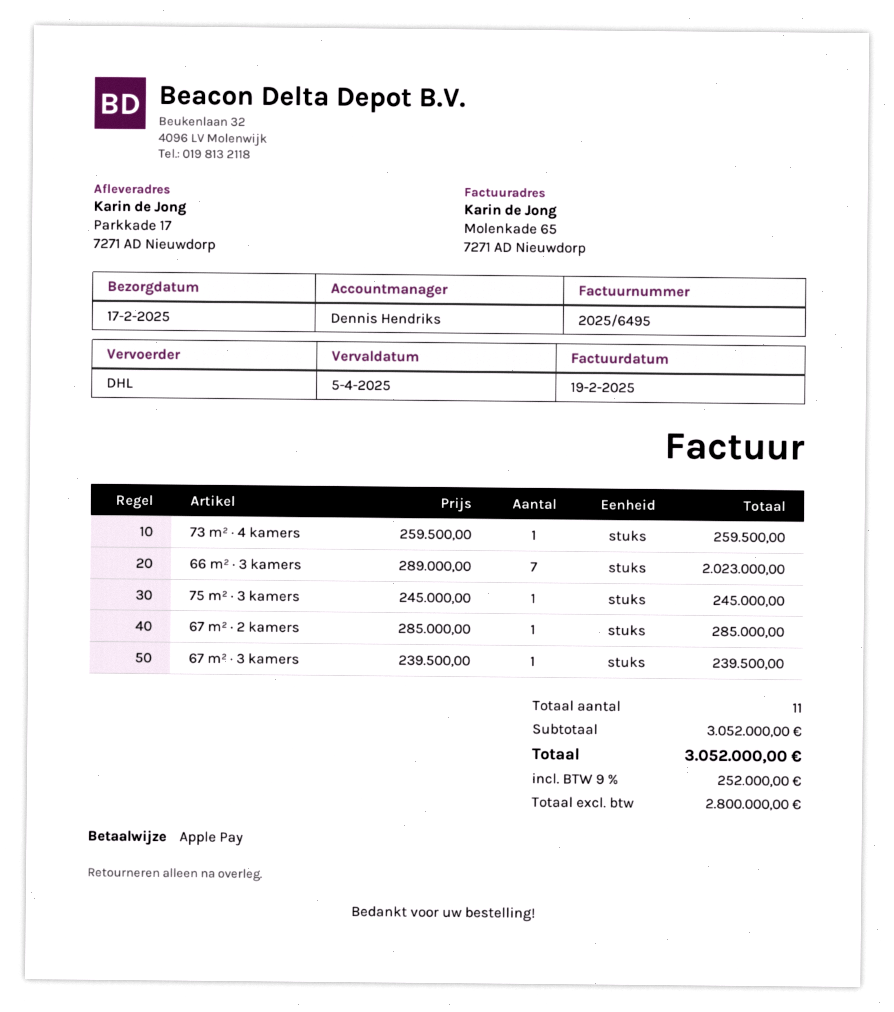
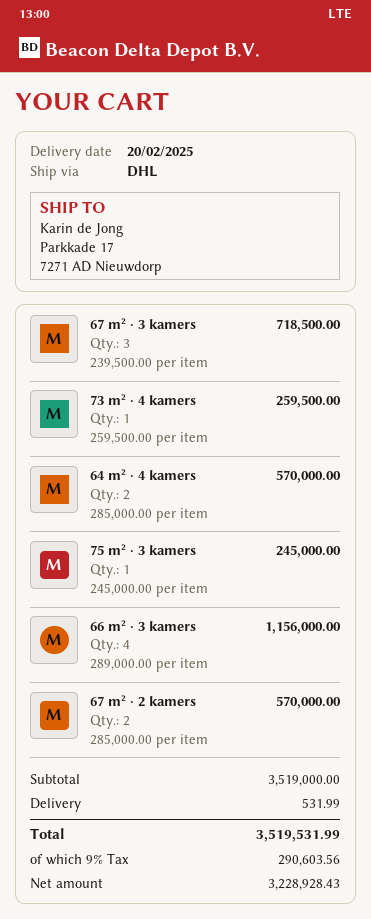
delivery date: 2025-02-17 -> 2025-02-20
66 m² · 3 kamers: 7 x 289000.00 = 2023000.00 -> 4 x 289000.00 = 1156000.00
67 m² · 2 kamers: 1 x 285000.00 = 285000.00 -> 2 x 285000.00 = 570000.00
67 m² · 3 kamers: 1 x 239500.00 = 239500.00 -> 3 x 239500.00 = 718500.00
64 m² · 4 kamers: none -> 2 x 285000.00 = 570000.00
subtotal: 3052000.00 -> 3519000.00
shipping: none -> 531.99
net: 2800000.00 -> 3228928.43
tax: 9% = 252000.00 -> 9% = 290603.56
total: 3052000.00 -> 3519531.99

